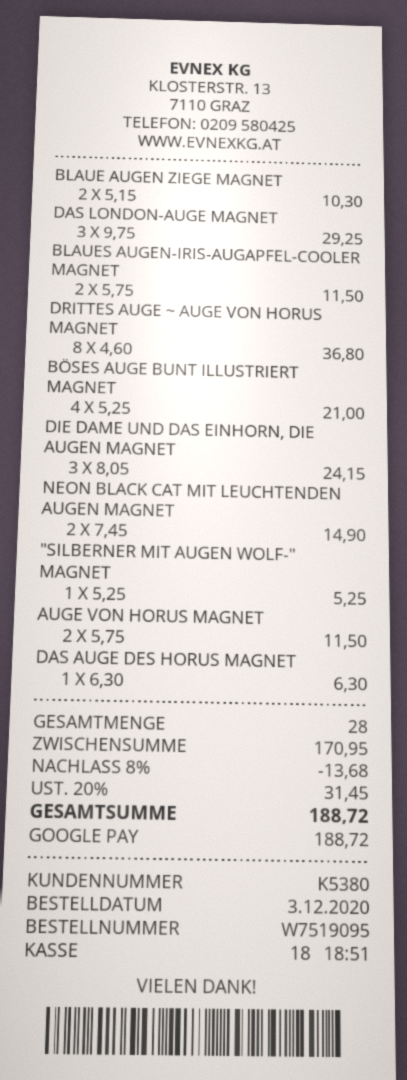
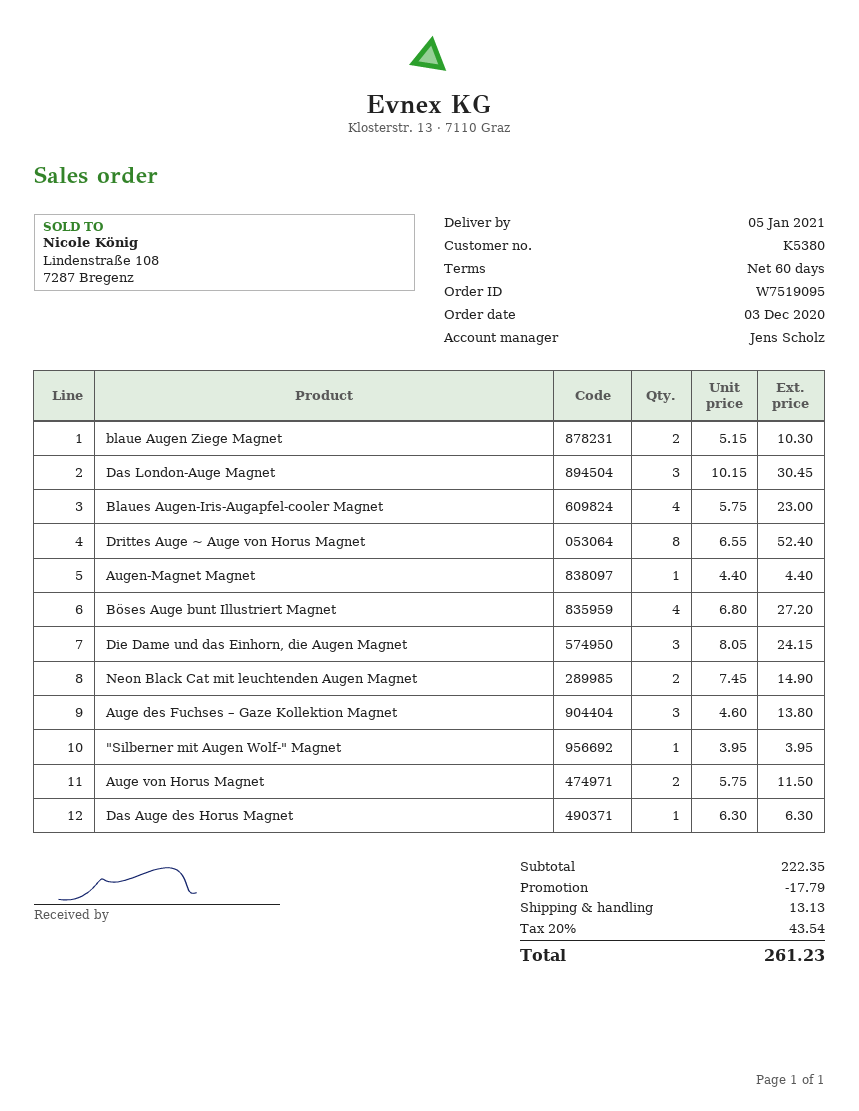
DAS LONDON-AUGE MAGNET: 3 x 9.75 = 29.25 -> 3 x 10.15 = 30.45
BLAUES AUGEN-IRIS-AUGAPFEL-COOLER MAGNET: 2 x 5.75 = 11.50 -> 4 x 5.75 = 23.00
DRITTES AUGE ~ AUGE VON HORUS MAGNET: 8 x 4.60 = 36.80 -> 8 x 6.55 = 52.40
BÖSES AUGE BUNT ILLUSTRIERT MAGNET: 4 x 5.25 = 21.00 -> 4 x 6.80 = 27.20
"SILBERNER MIT AUGEN WOLF-" MAGNET: 1 x 5.25 = 5.25 -> 1 x 3.95 = 3.95
Augen-Magnet Magnet: none -> 1 x 4.40 = 4.40
Auge des Fuchses – Gaze Kollektion Magnet: none -> 3 x 4.60 = 13.80
subtotal: 170.95 -> 222.35
discount: 13.68 -> 17.79
shipping: none -> 13.13
tax: 20% = 31.45 -> 20% = 43.54
total: 188.72 -> 261.23

